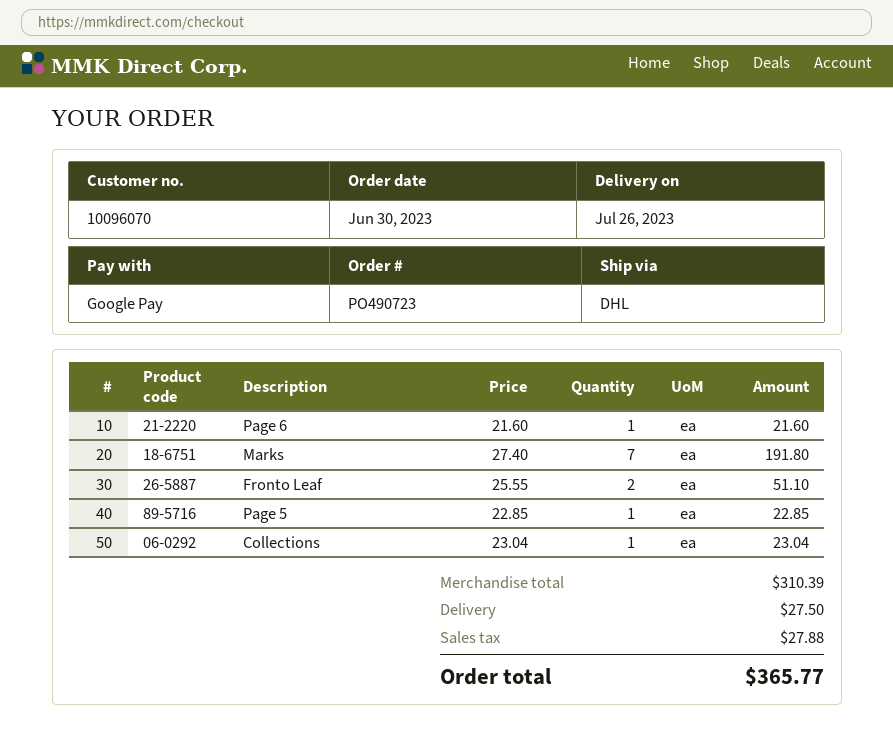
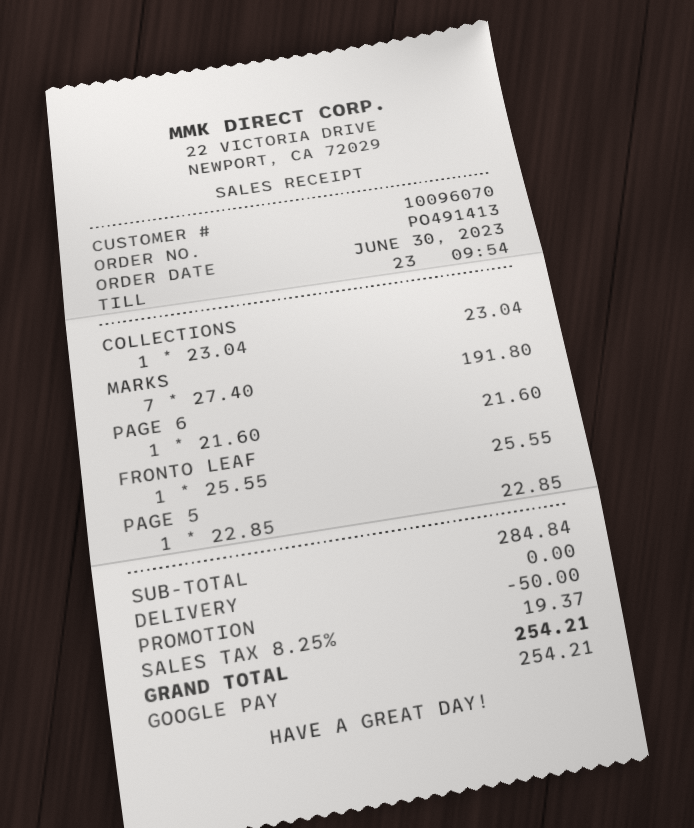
order number: PO490723 -> PO491413
Fronto Leaf: 2 x 25.55 = 51.10 -> 1 x 25.55 = 25.55
subtotal: 310.39 -> 284.84
discount: none -> 50.00
shipping: 27.50 -> 0.00
tax: 27.88 -> 19.37
total: 365.77 -> 254.21

